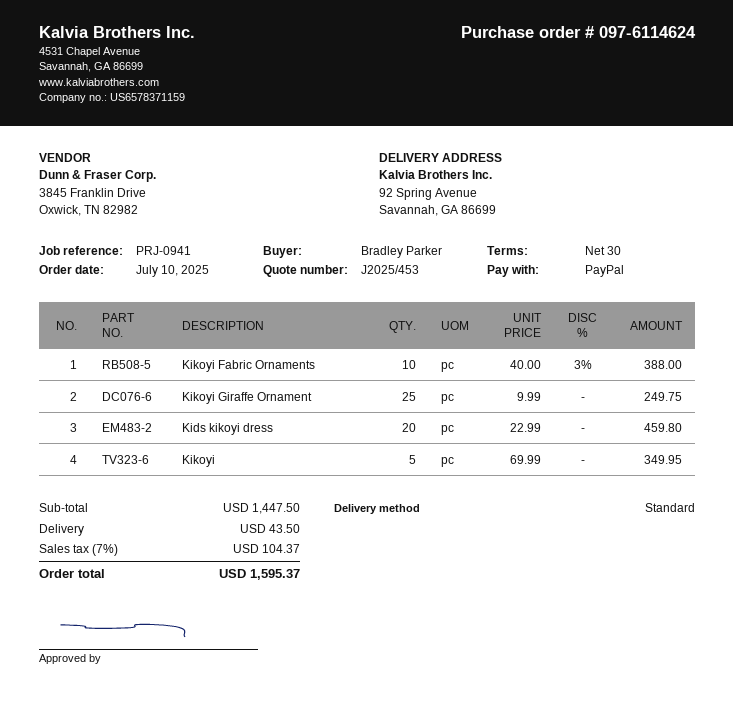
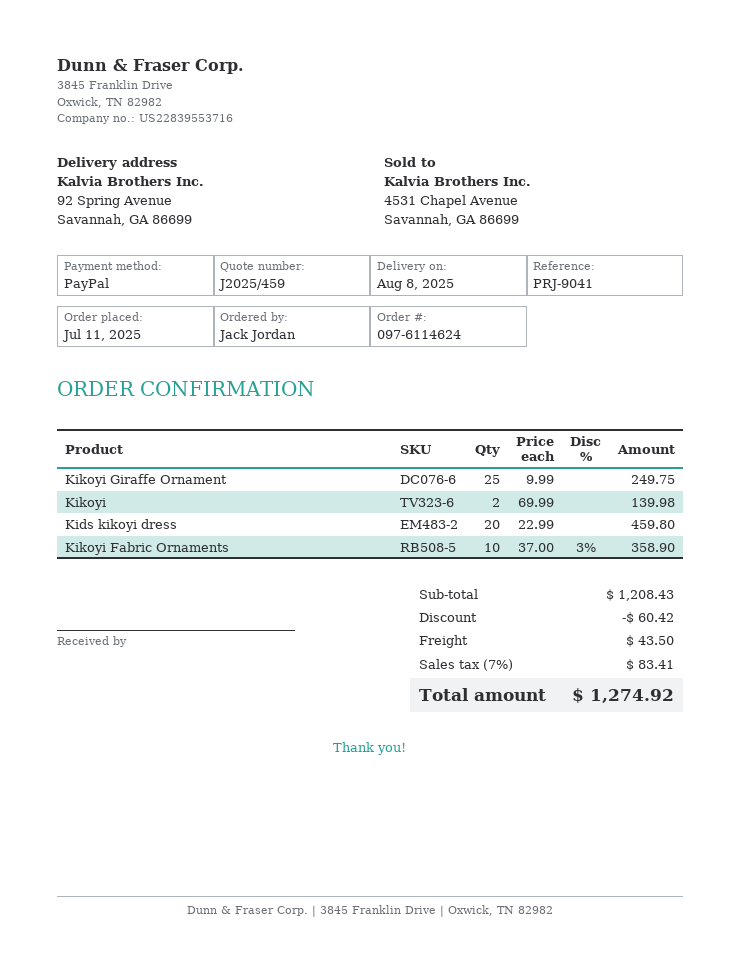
quote number: J2025/453 -> J2025/459
order date: 2025-07-10 -> 2025-07-11
reference: PRJ-0941 -> PRJ-9041
ordered by: Bradley Parker -> Jack Jordan
Kikoyi Fabric Ornaments: 10 x 40.00 - 3% = 388.00 -> 10 x 37.00 - 3% = 358.90
Kikoyi: 5 x 69.99 = 349.95 -> 2 x 69.99 = 139.98
subtotal: 1447.50 -> 1208.43
discount: none -> 60.42
tax: 7% = 104.37 -> 7% = 83.41
total: 1595.37 -> 1274.92

